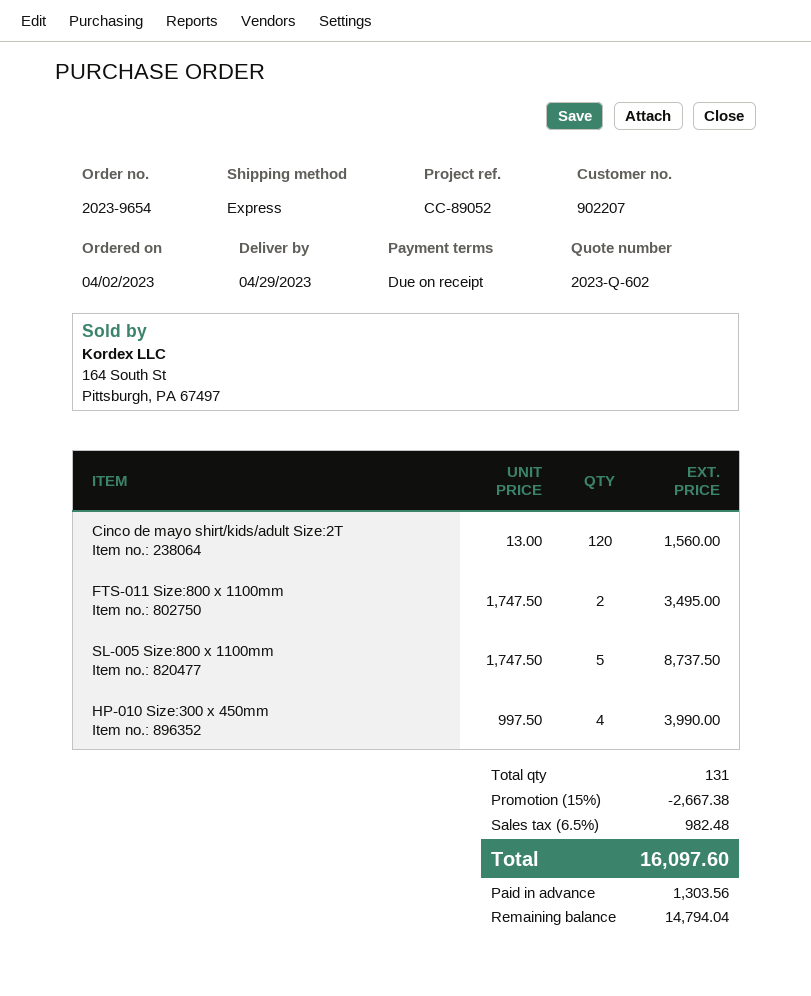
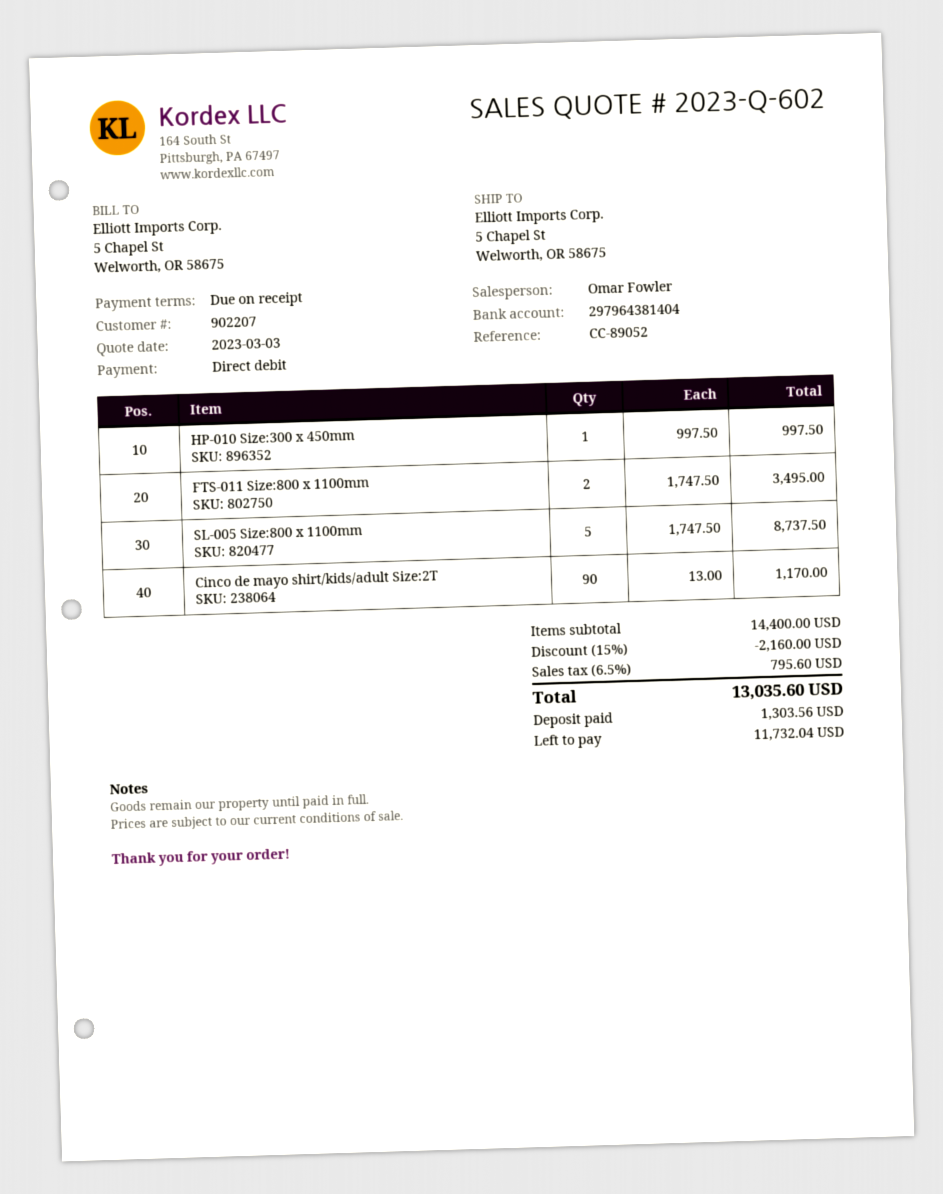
Cinco de mayo shirt/kids/adult Size:2T: 120 x 13.00 = 1560.00 -> 90 x 13.00 = 1170.00
HP-010 Size:300 x 450mm: 4 x 997.50 = 3990.00 -> 1 x 997.50 = 997.50
discount: 15% = 2667.38 -> 15% = 2160.00
tax: 6.5% = 982.48 -> 6.5% = 795.60
total: 16097.60 -> 13035.60
balance: 14794.04 -> 11732.04

